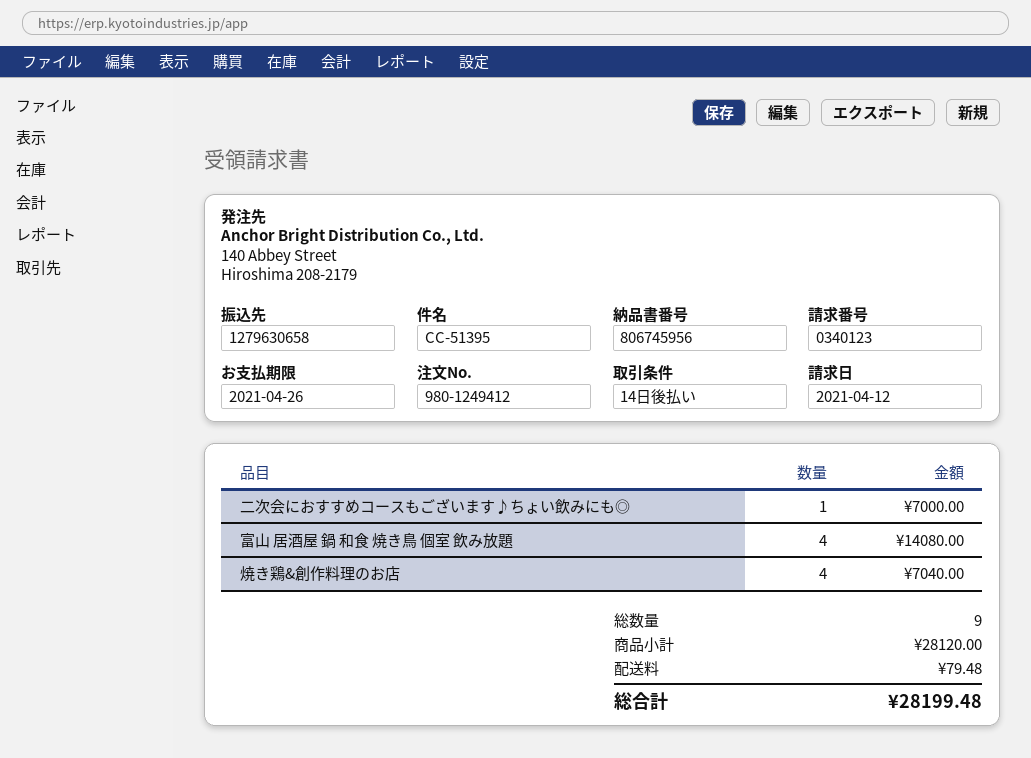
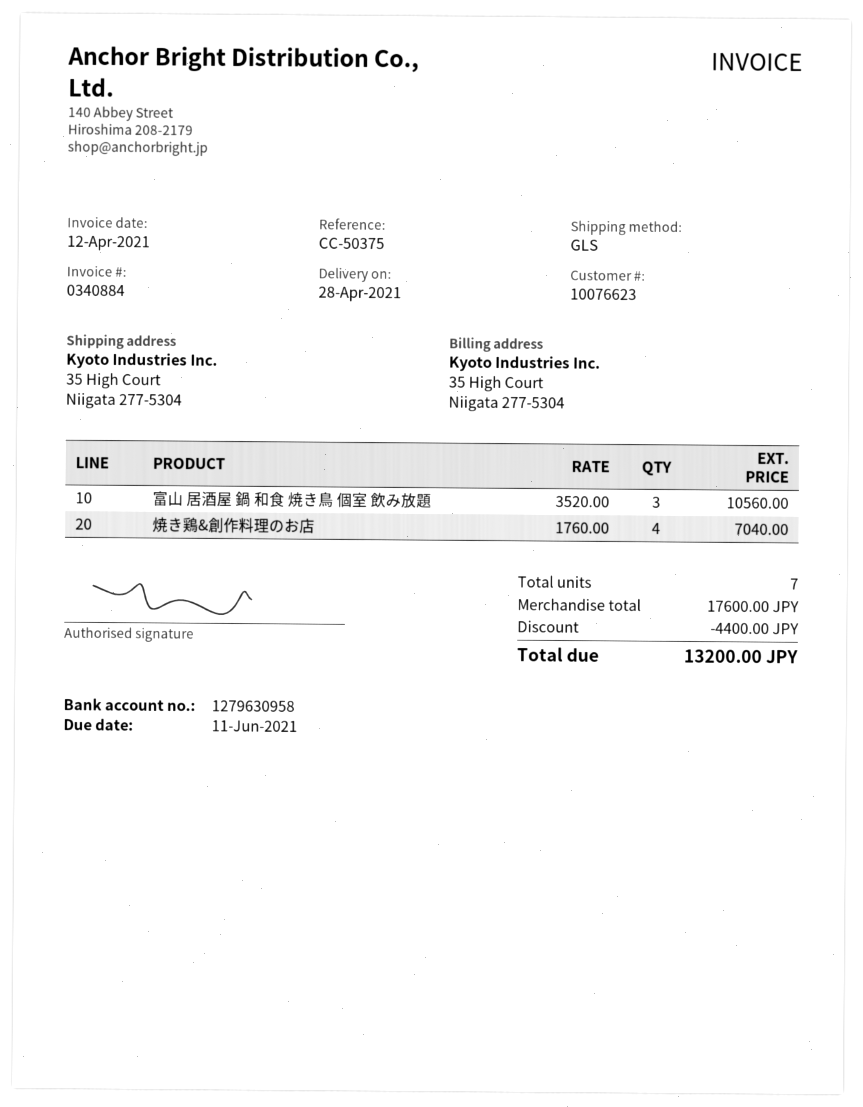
invoice number: 0340123 -> 0340884
due date: 2021-04-26 -> 2021-06-11
reference: CC-51395 -> CC-50375
bank account: 1279630658 -> 1279630958
二次会におすすめコースもございます♪ちょい飲みにも◎: 1 for 7000.00 -> none
富山 居酒屋 鍋 和食 焼き鳥 個室 飲み放題: 4 for 14080.00 -> 3 for 10560.00
total quantity: 9 -> 7
subtotal: 28120.00 -> 17600.00
discount: none -> 4400.00
shipping: 79.48 -> none
total: 28199.48 -> 13200.00

